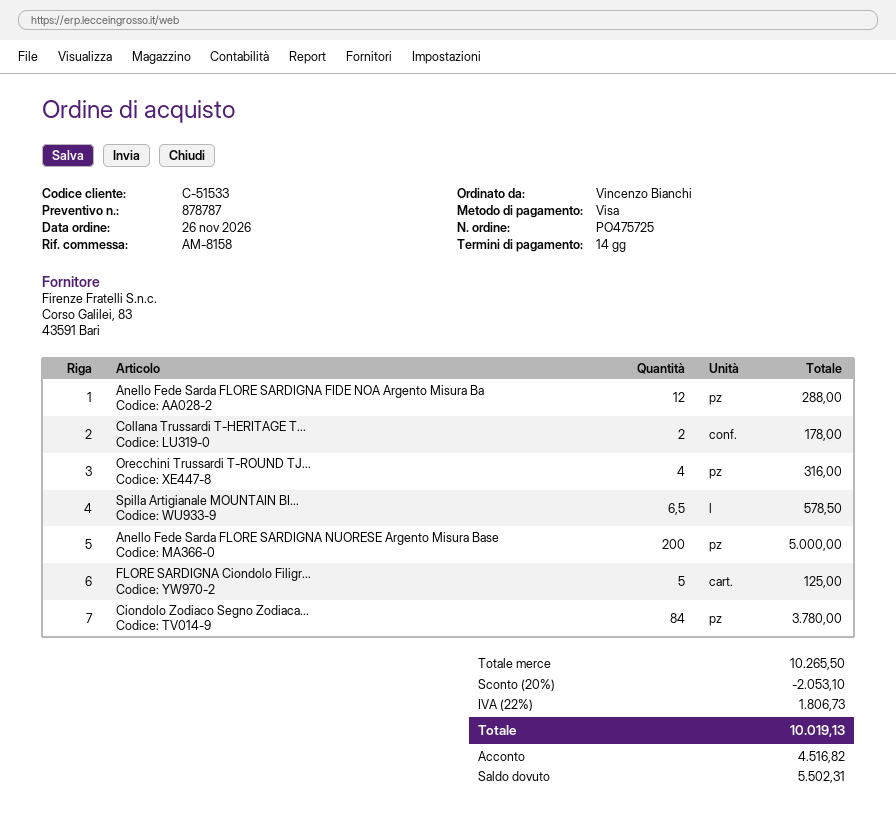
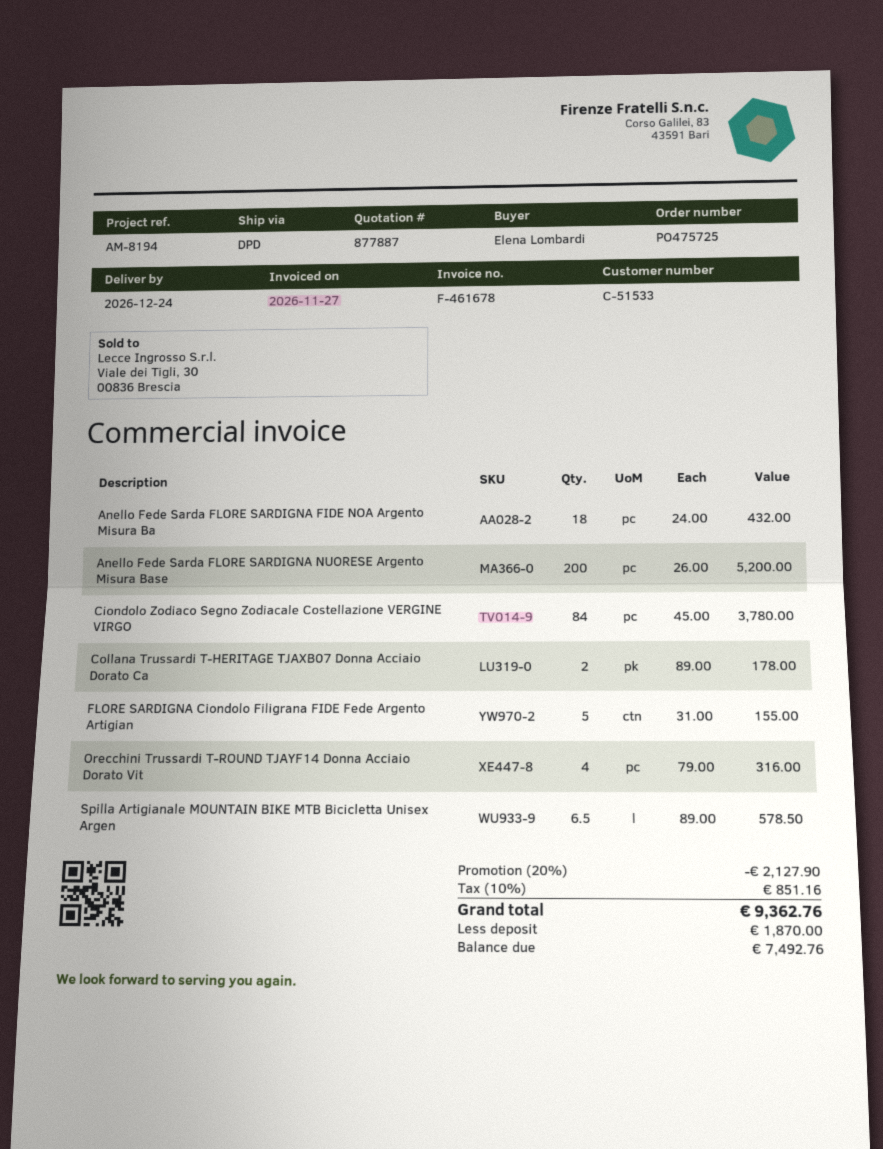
quote number: 878787 -> 877887
reference: AM-8158 -> AM-8194
ordered by: Vincenzo Bianchi -> Elena Lombardi
Anello Fede Sarda FLORE SARDIGNA FIDE NOA Argento Misura Ba: 12 for 288.00 -> 18 for 432.00
Anello Fede Sarda FLORE SARDIGNA NUORESE Argento Misura Base: 200 for 5000.00 -> 200 for 5200.00
FLORE SARDIGNA Ciondolo Filigr...: 5 for 125.00 -> 5 for 155.00
discount: 20% = 2053.10 -> 20% = 2127.90
tax: 22% = 1806.73 -> 10% = 851.16
total: 10019.13 -> 9362.76
deposit: 4516.82 -> 1870.00
balance: 5502.31 -> 7492.76

